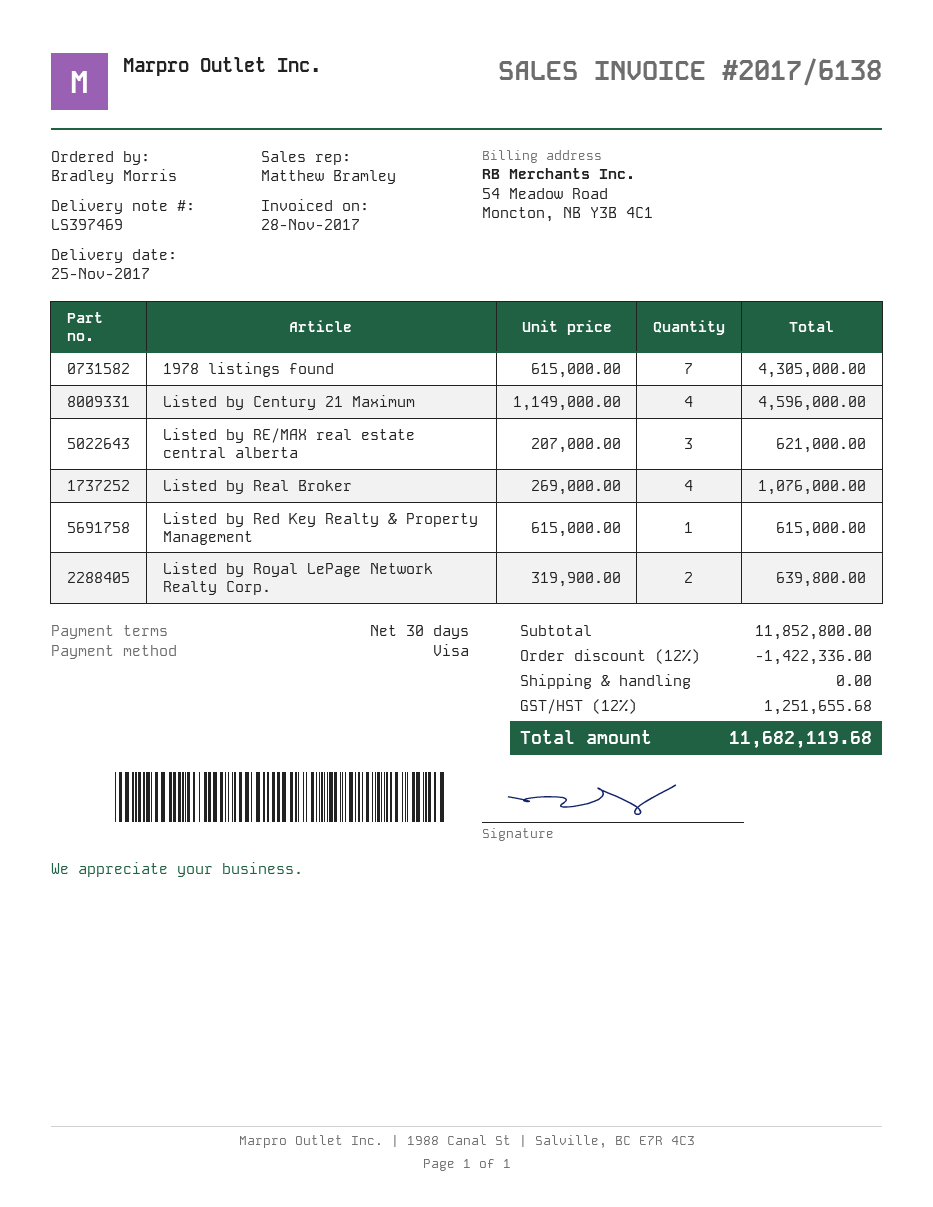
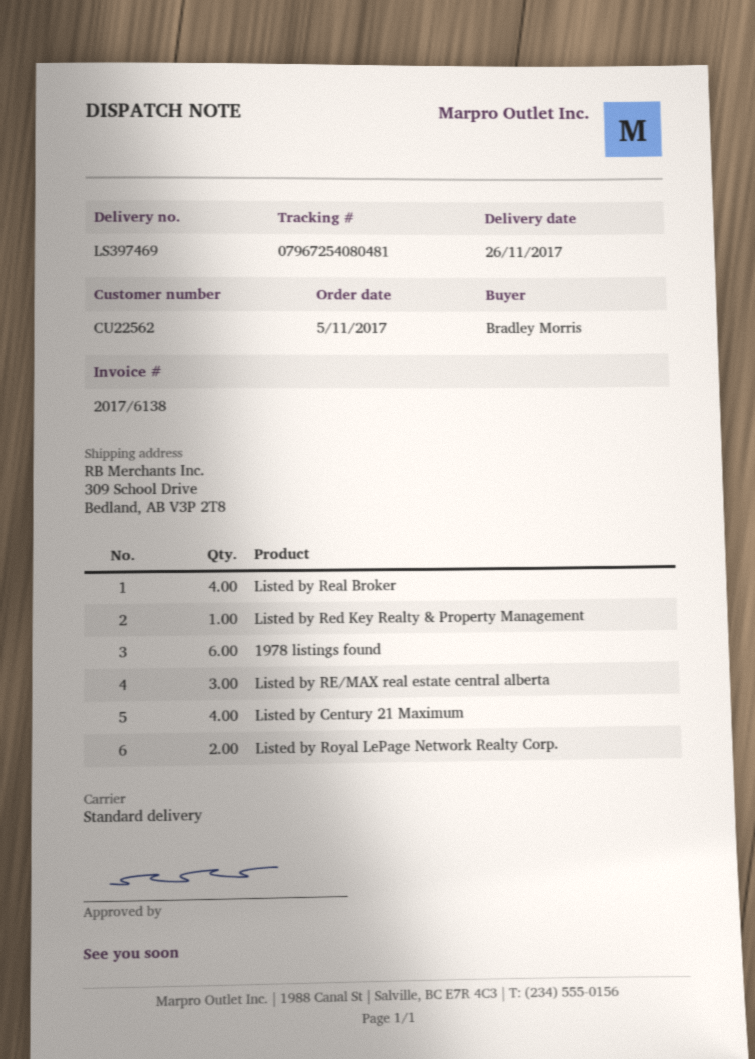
delivery date: 2017-11-25 -> 2017-11-26
1978 listings found: 7 -> 6

